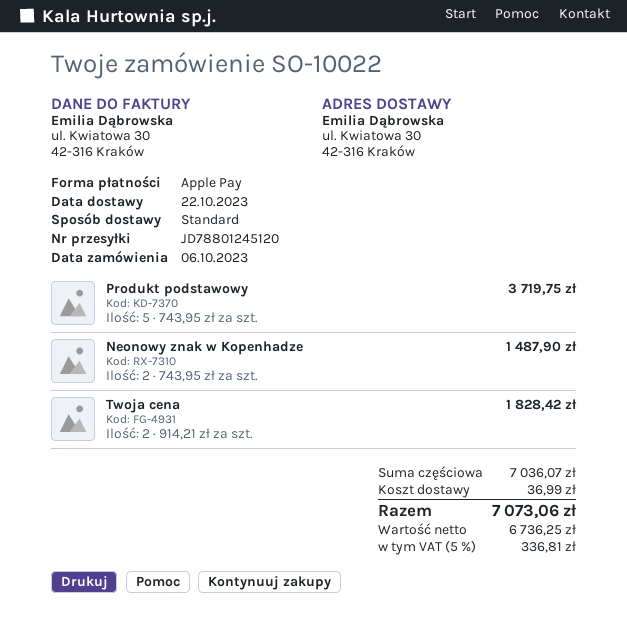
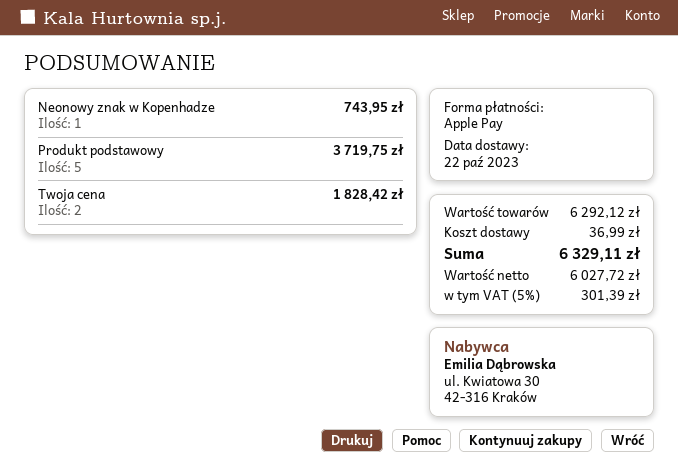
Neonowy znak w Kopenhadze: 2 for 1487.90 -> 1 for 743.95
subtotal: 7036.07 -> 6292.12
net: 6736.25 -> 6027.72
tax: 5% = 336.81 -> 5% = 301.39
total: 7073.06 -> 6329.11

